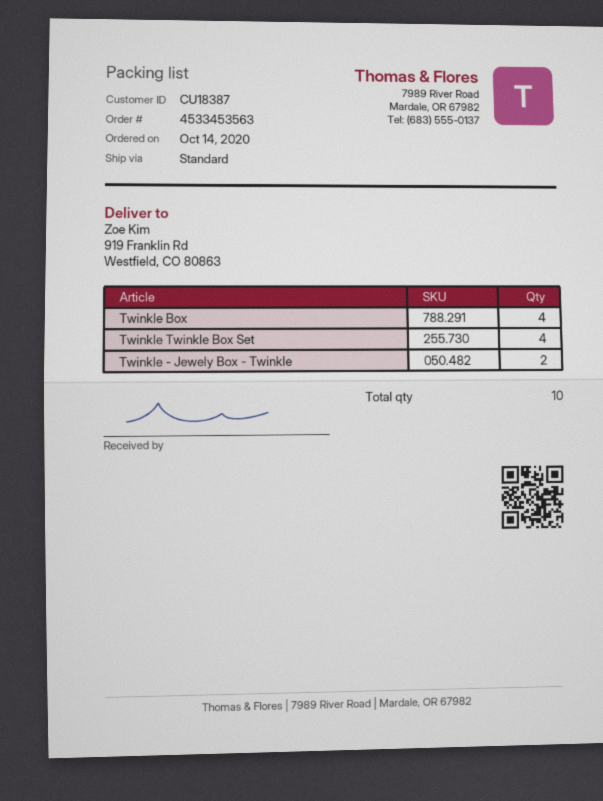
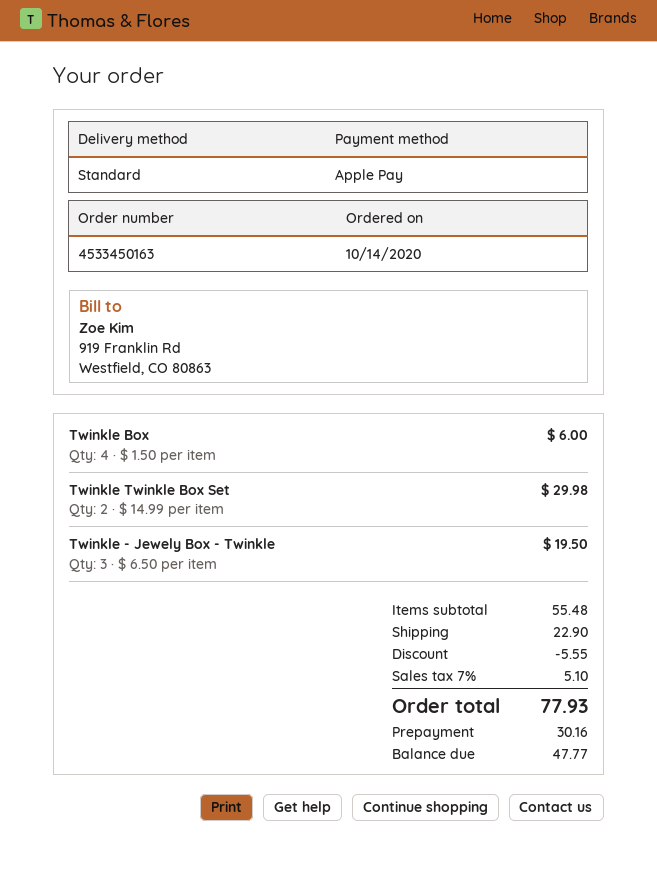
order number: 4533453563 -> 4533450163
Twinkle Twinkle Box Set: 4 -> 2
Twinkle - Jewely Box - Twinkle: 2 -> 3

